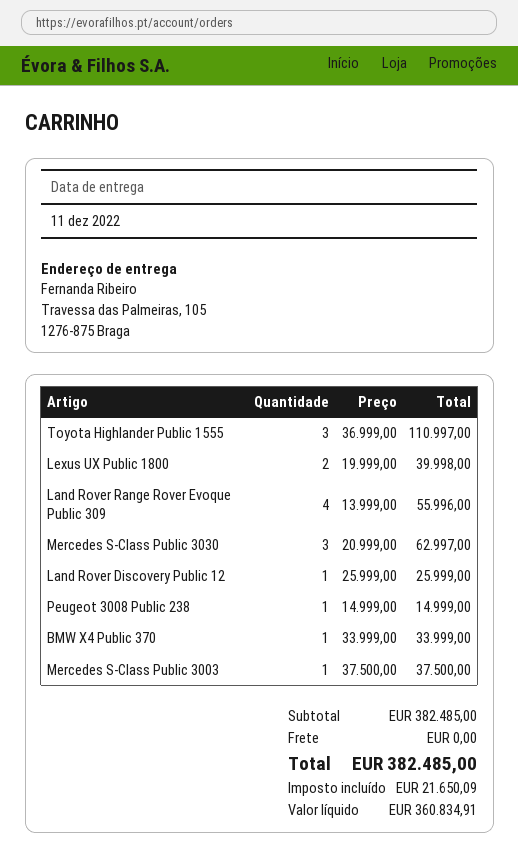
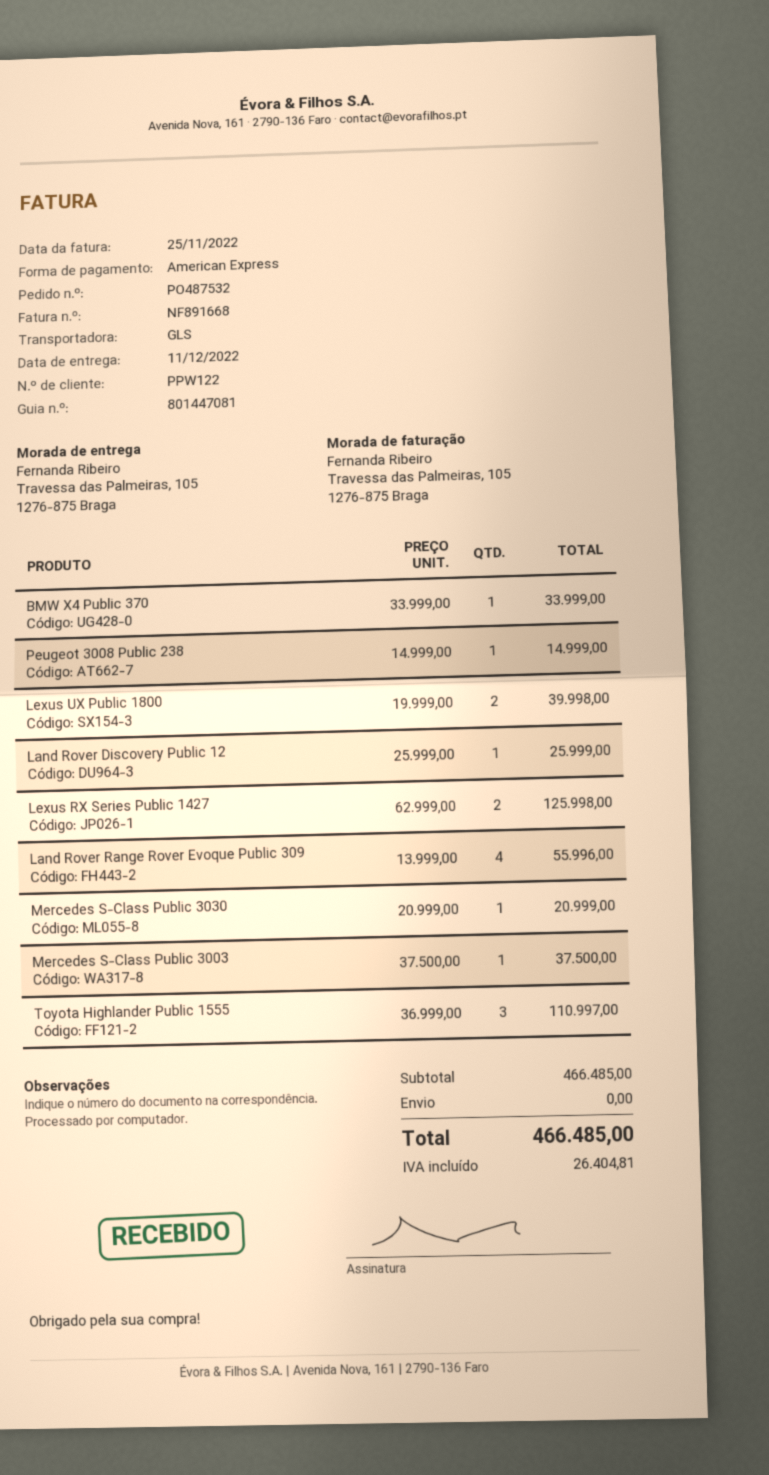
Mercedes S-Class Public 3030: 3 x 20999.00 = 62997.00 -> 1 x 20999.00 = 20999.00
Lexus RX Series Public 1427: none -> 2 x 62999.00 = 125998.00
subtotal: 382485.00 -> 466485.00
tax: 21650.09 -> 26404.81
total: 382485.00 -> 466485.00

